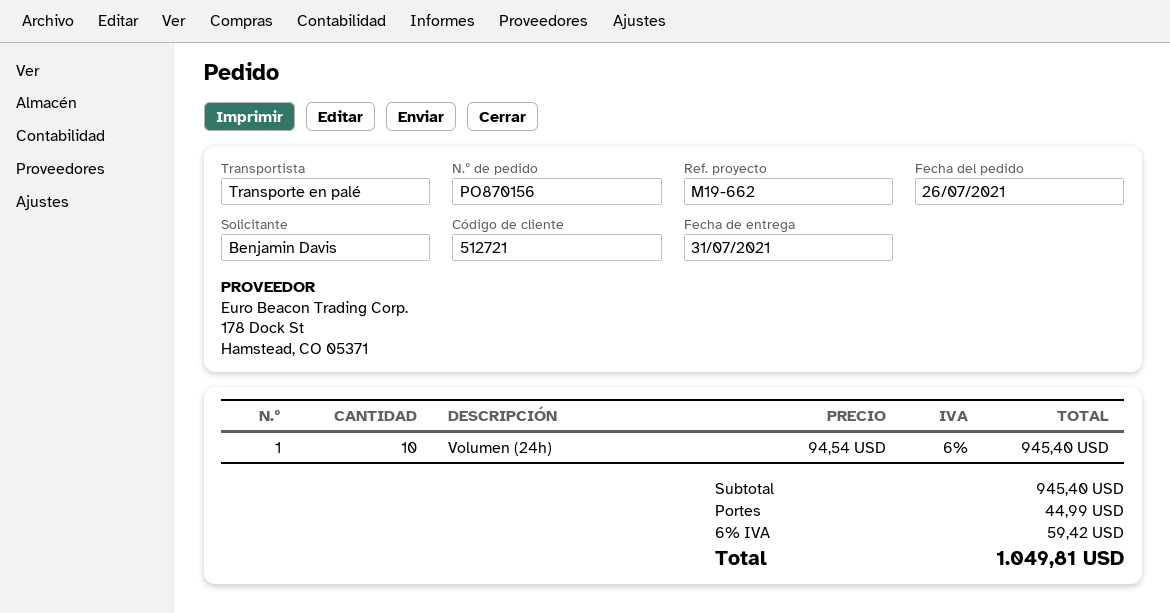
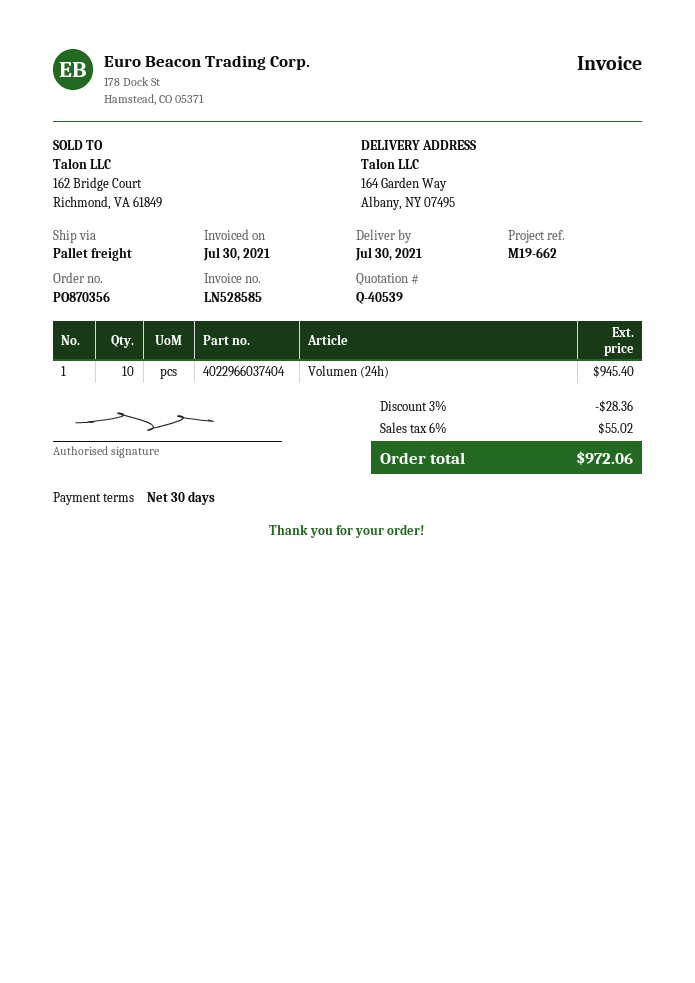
order number: PO870156 -> PO870356
delivery date: 2021-07-31 -> 2021-07-30
discount: none -> 3% = 28.36
shipping: 44.99 -> none
tax: 6% = 59.42 -> 6% = 55.02
total: 1049.81 -> 972.06

